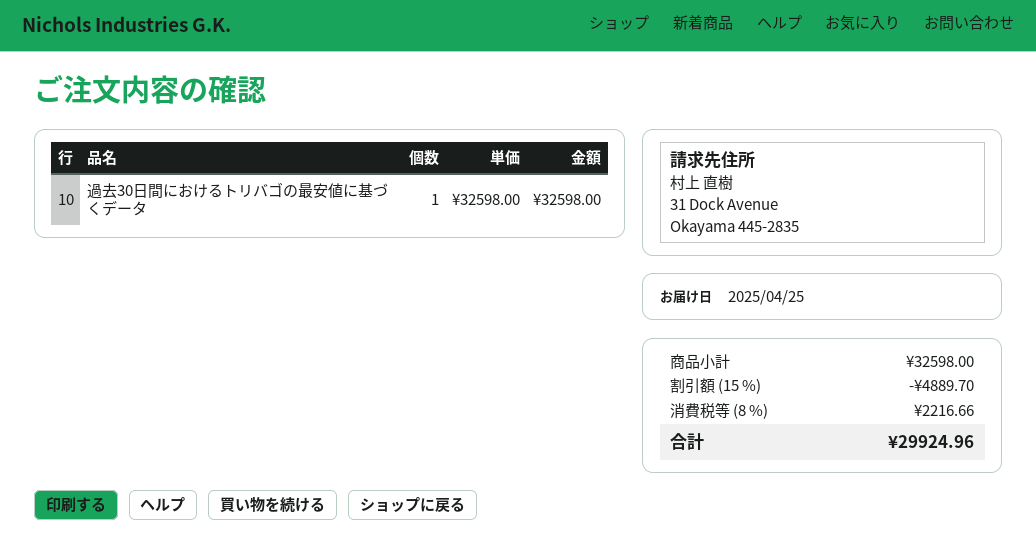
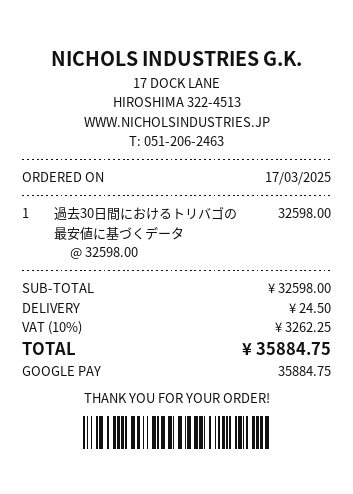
discount: 15% = 4889.70 -> none
shipping: none -> 24.50
tax: 8% = 2216.66 -> 10% = 3262.25
total: 29924.96 -> 35884.75

